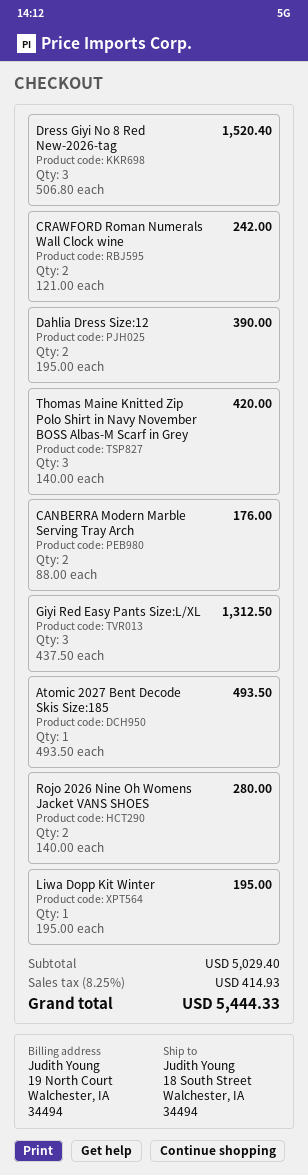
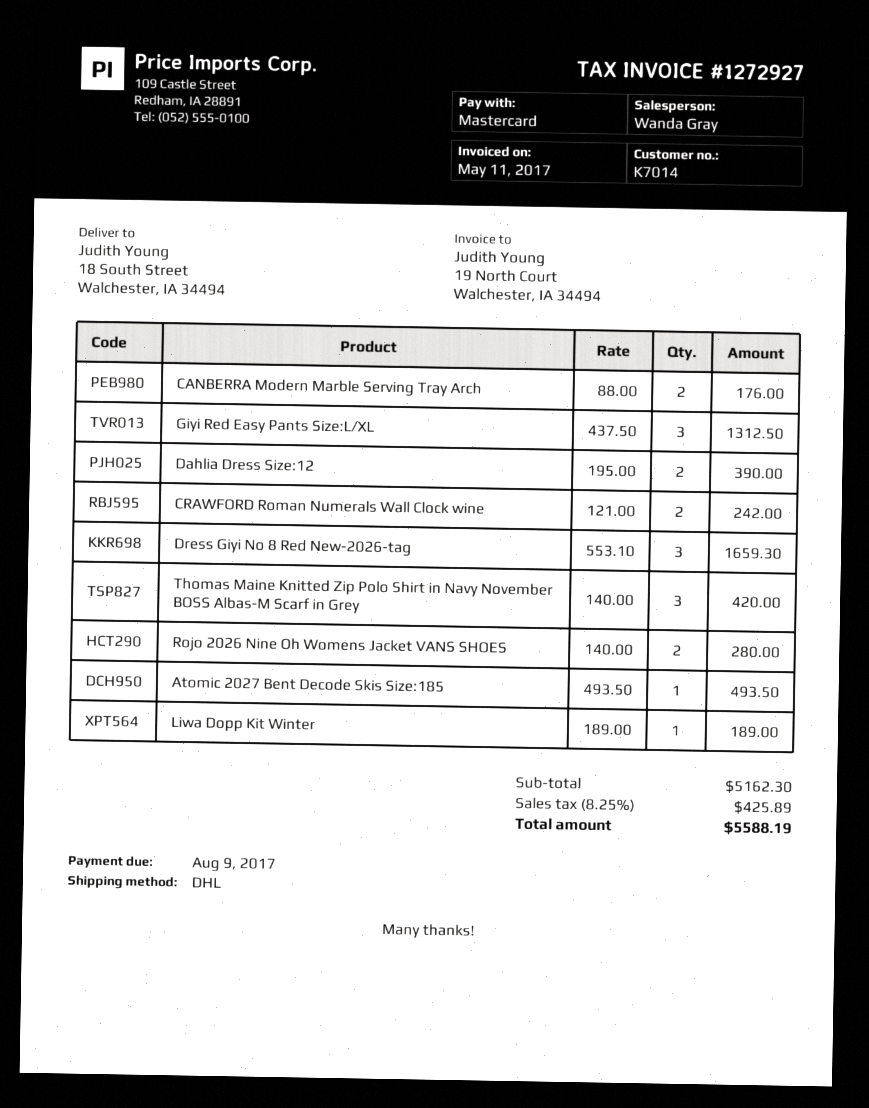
Dress Giyi No 8 Red New-2026-tag: 3 x 506.80 = 1520.40 -> 3 x 553.10 = 1659.30
Liwa Dopp Kit Winter: 1 x 195.00 = 195.00 -> 1 x 189.00 = 189.00
subtotal: 5029.40 -> 5162.30
tax: 8.25% = 414.93 -> 8.25% = 425.89
total: 5444.33 -> 5588.19

